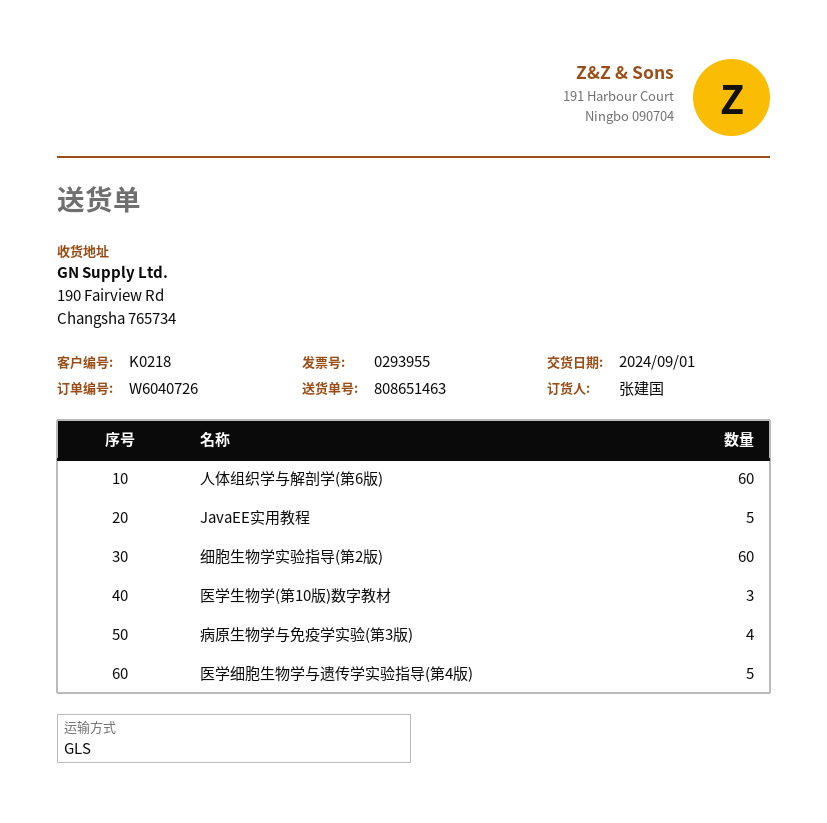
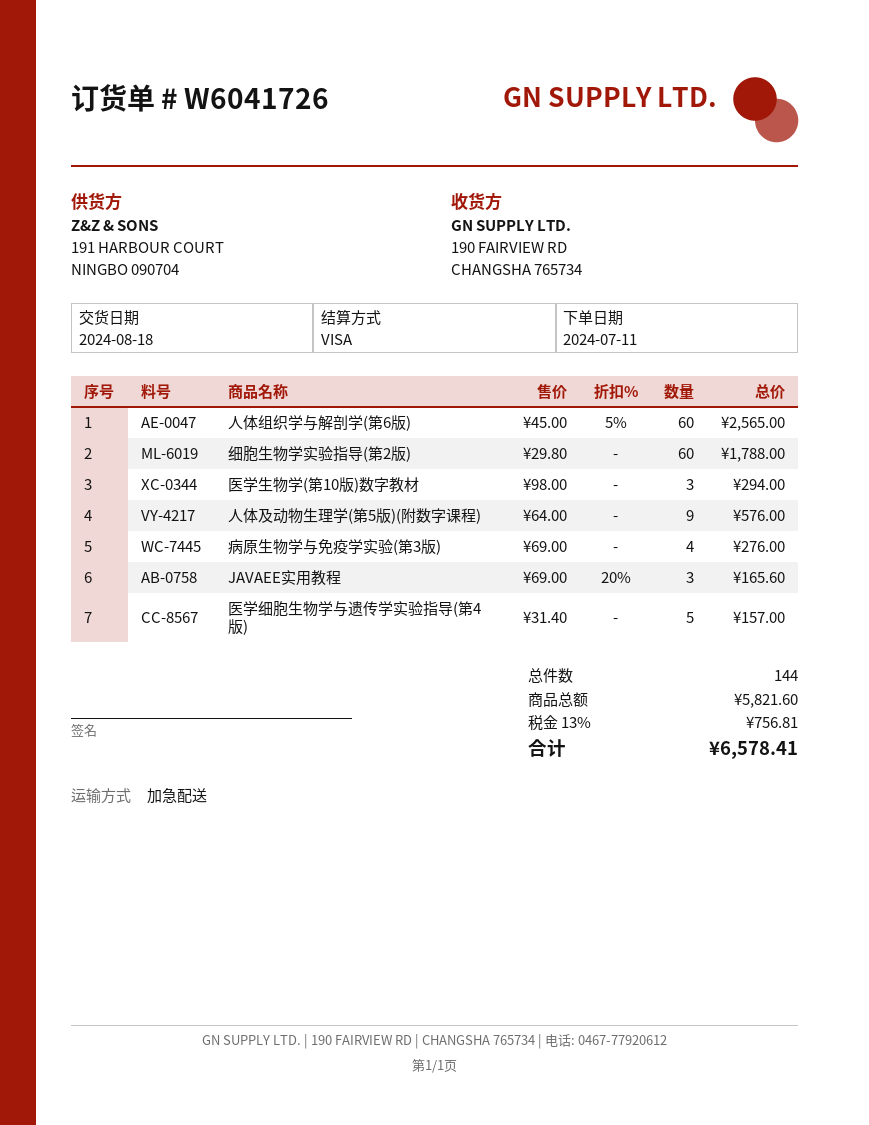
order number: W6040726 -> W6041726
delivery date: 2024-09-01 -> 2024-08-18
shipping method: GLS -> express
JavaEE实用教程: 5 -> 3
人体及动物生理学(第5版)(附数字课程): none -> 9

